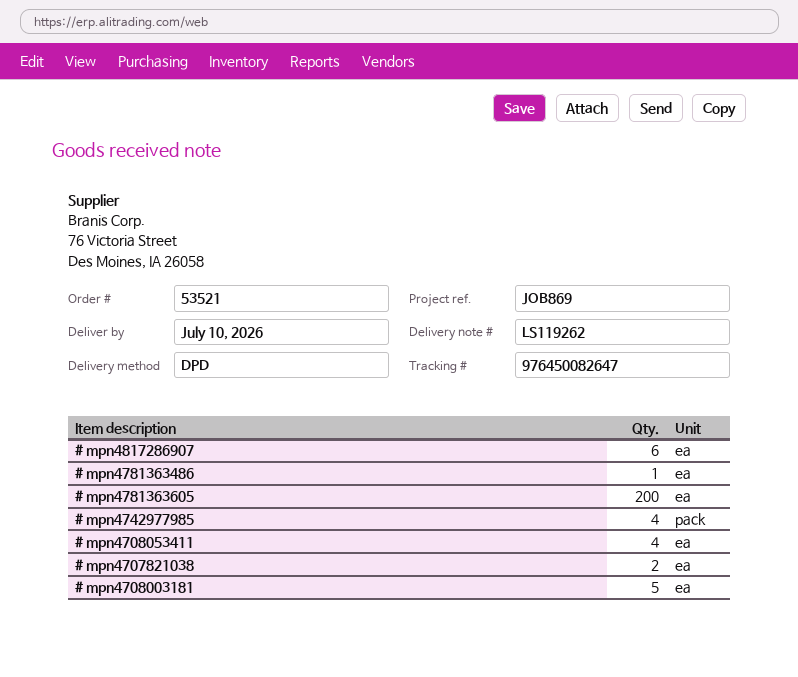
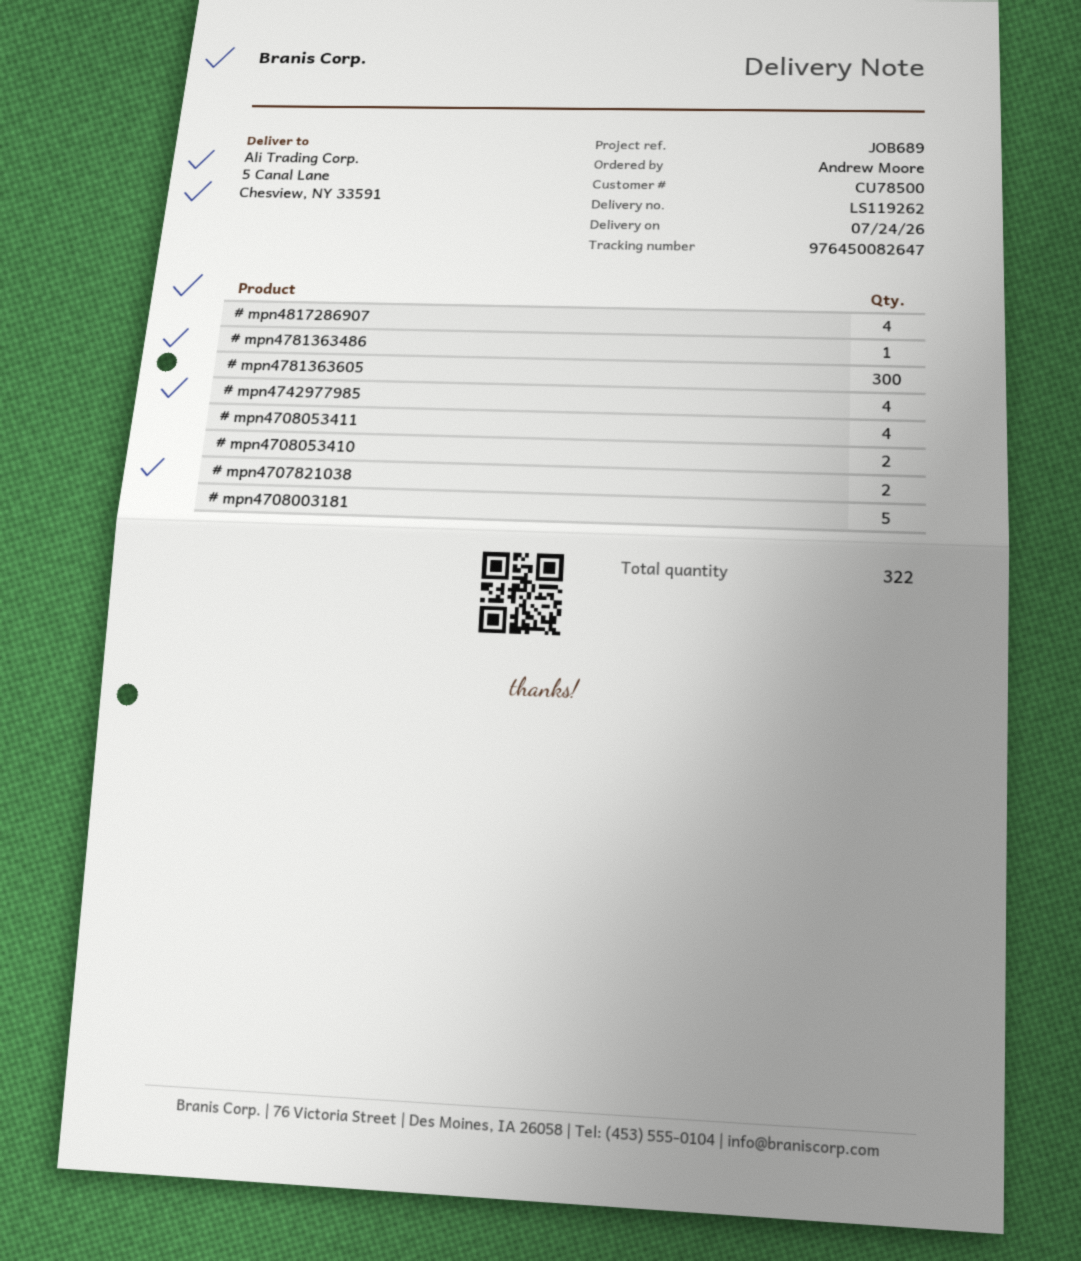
delivery date: 2026-07-10 -> 2026-07-24
reference: JOB869 -> JOB689
# mpn4817286907: 6 -> 4
# mpn4781363605: 200 -> 300
# mpn4708053410: none -> 2

